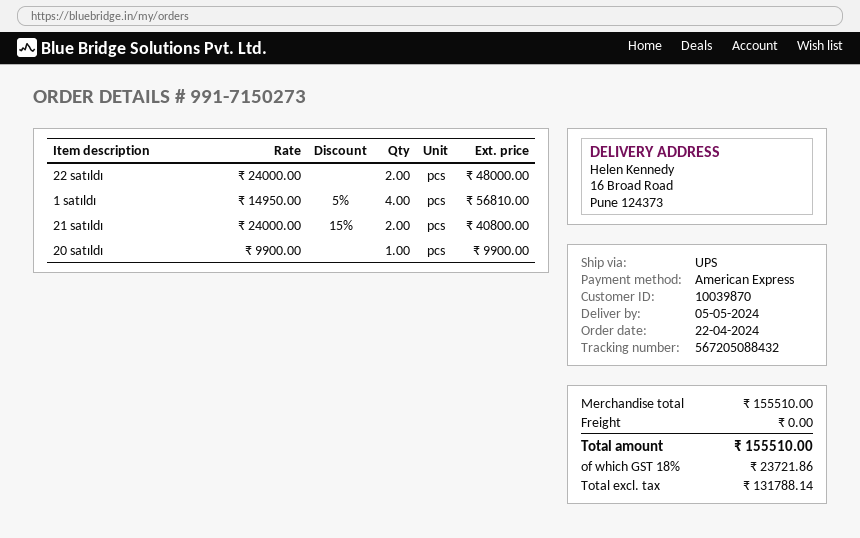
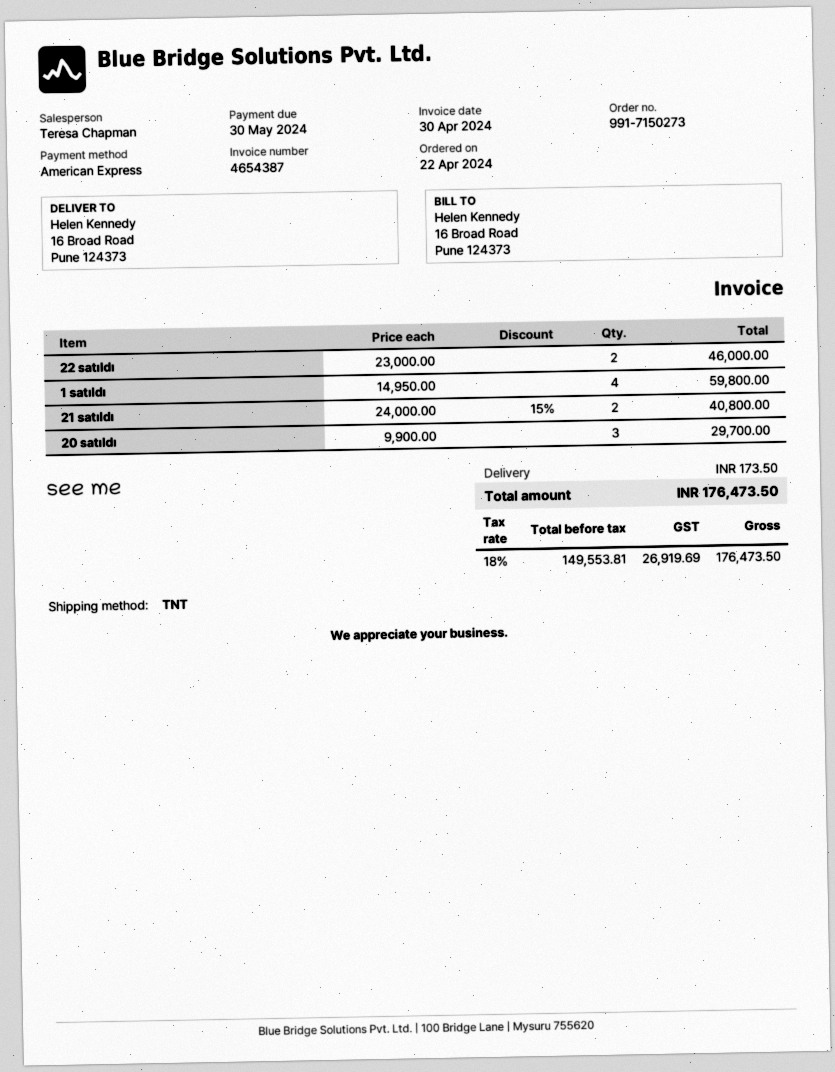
shipping method: UPS -> TNT
22 satıldı: 2 x 24000.00 = 48000.00 -> 2 x 23000.00 = 46000.00
1 satıldı: 4 x 14950.00 - 5% = 56810.00 -> 4 x 14950.00 = 59800.00
20 satıldı: 1 x 9900.00 = 9900.00 -> 3 x 9900.00 = 29700.00
shipping: 0.00 -> 173.50
net: 131788.14 -> 149553.81
tax: 18% = 23721.86 -> 18% = 26919.69
total: 155510.00 -> 176473.50

